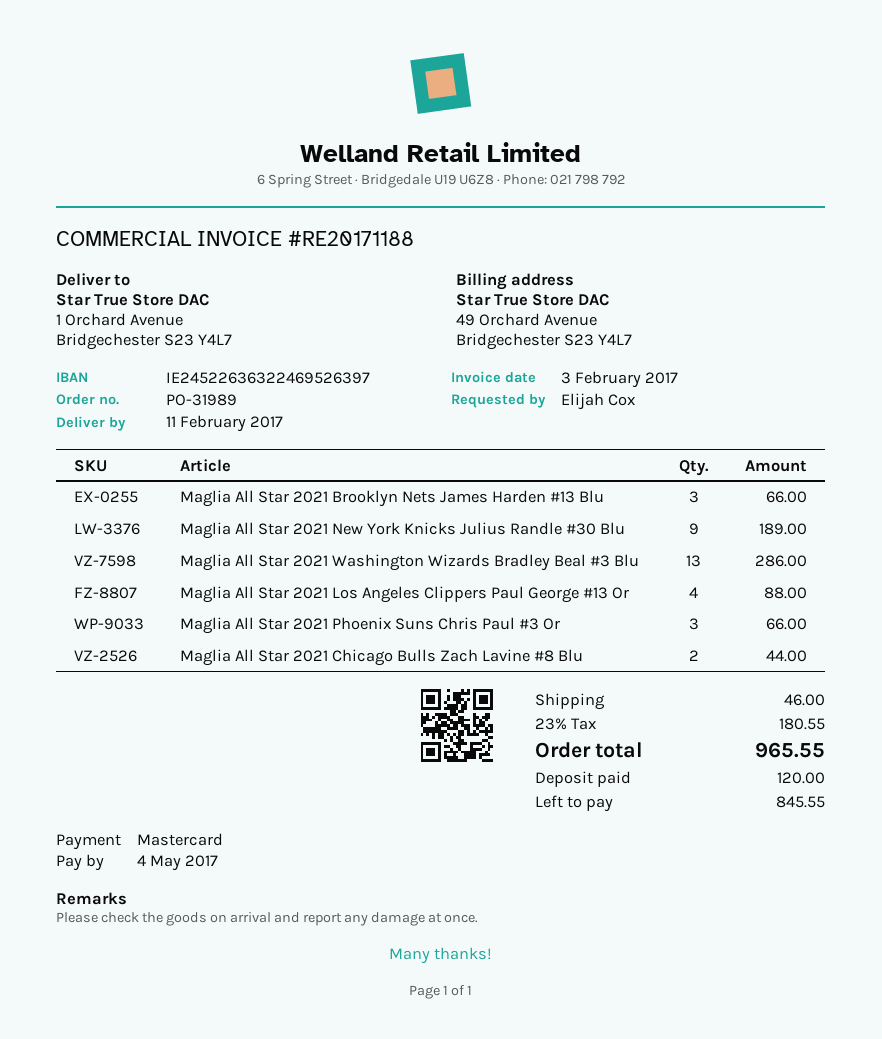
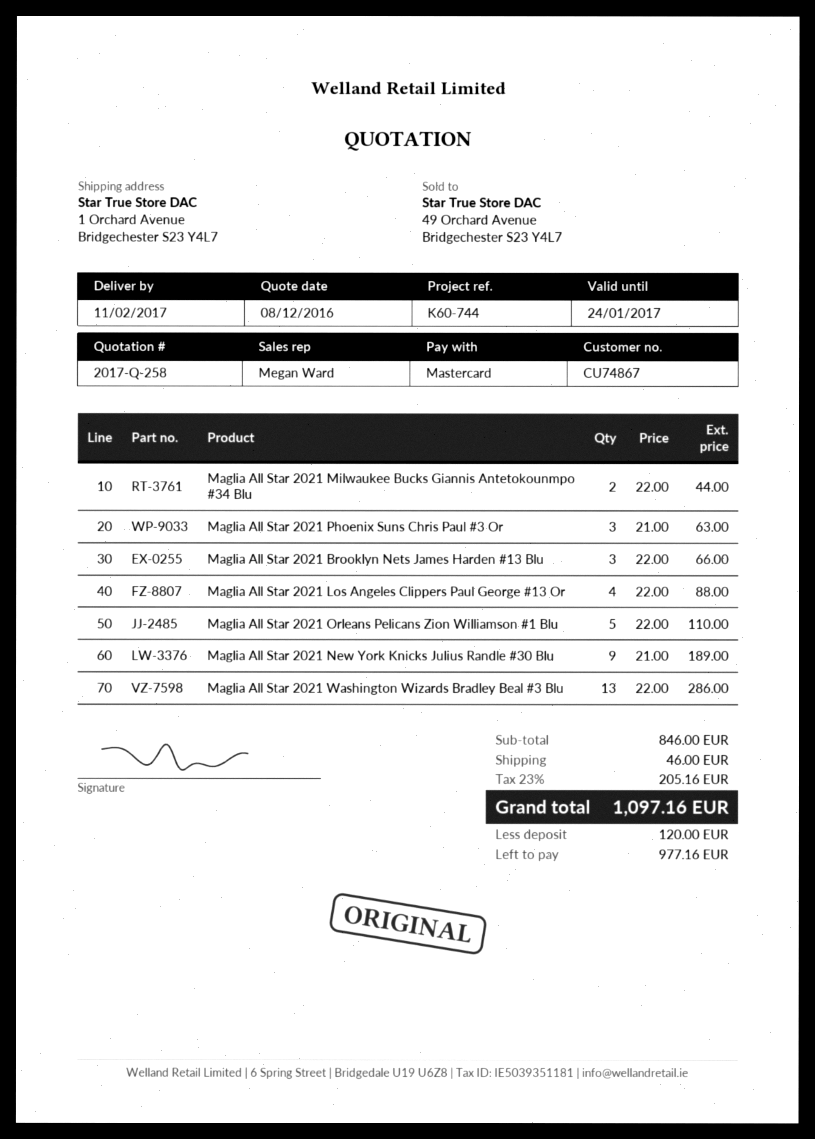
Maglia All Star 2021 Phoenix Suns Chris Paul #3 Or: 3 for 66.00 -> 3 for 63.00
Maglia All Star 2021 Chicago Bulls Zach Lavine #8 Blu: 2 for 44.00 -> none
Maglia All Star 2021 Milwaukee Bucks Giannis Antetokounmpo #34 Blu: none -> 2 for 44.00
Maglia All Star 2021 Orleans Pelicans Zion Williamson #1 Blu: none -> 5 for 110.00
tax: 23% = 180.55 -> 23% = 205.16
total: 965.55 -> 1097.16
balance: 845.55 -> 977.16

